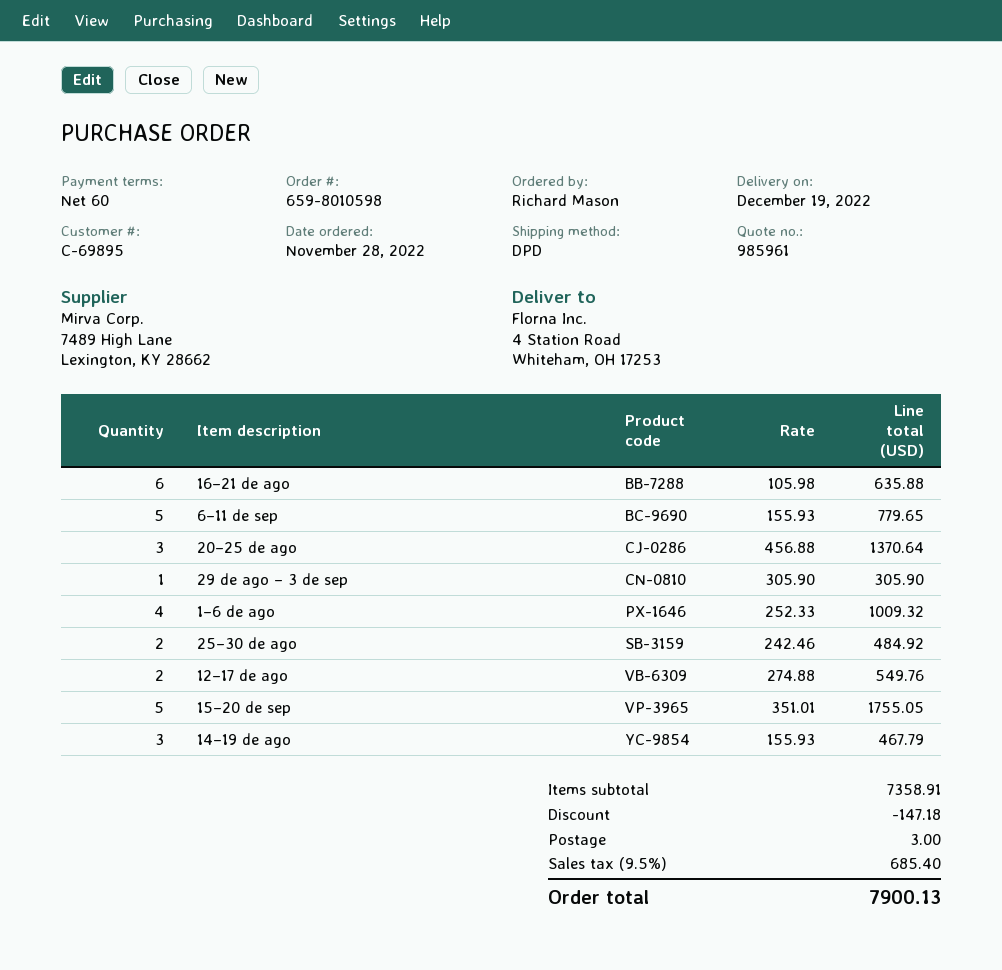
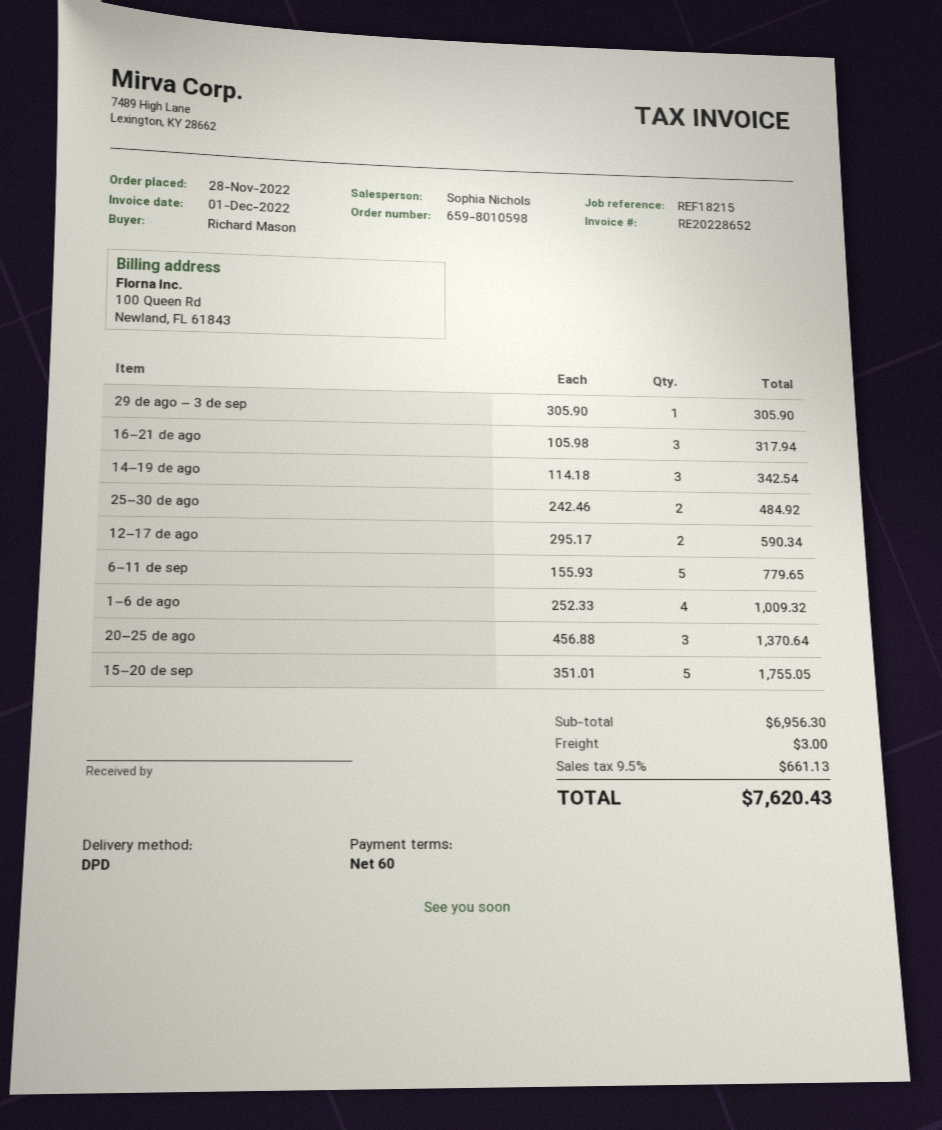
16–21 de ago: 6 x 105.98 = 635.88 -> 3 x 105.98 = 317.94
12–17 de ago: 2 x 274.88 = 549.76 -> 2 x 295.17 = 590.34
14–19 de ago: 3 x 155.93 = 467.79 -> 3 x 114.18 = 342.54
subtotal: 7358.91 -> 6956.30
discount: 147.18 -> none
tax: 9.5% = 685.40 -> 9.5% = 661.13
total: 7900.13 -> 7620.43

